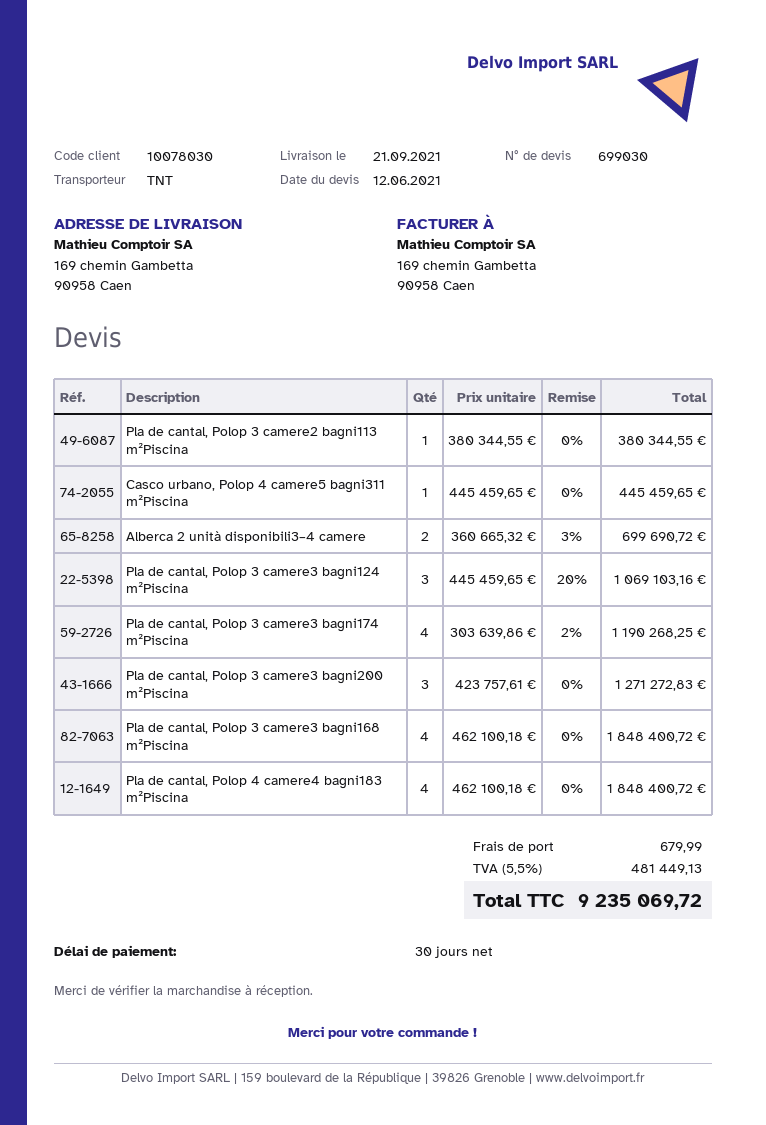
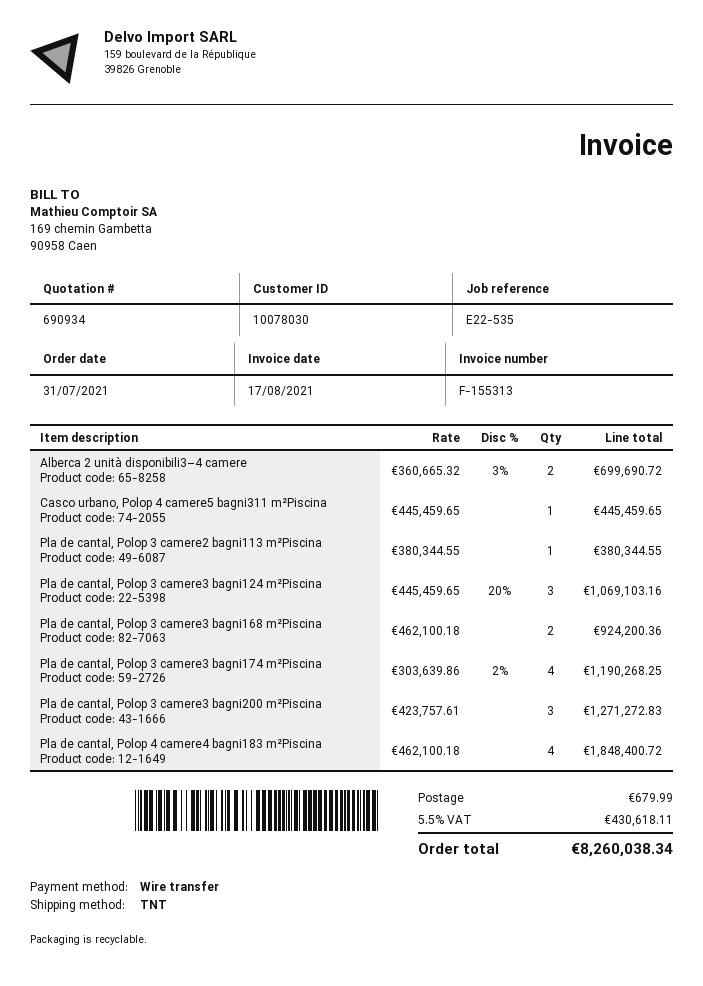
quote number: 699030 -> 690934
Pla de cantal, Polop 3 camere3 bagni168 m²Piscina: 4 x 462100.18 = 1848400.72 -> 2 x 462100.18 = 924200.36
tax: 5.5% = 481449.13 -> 5.5% = 430618.11
total: 9235069.72 -> 8260038.34

